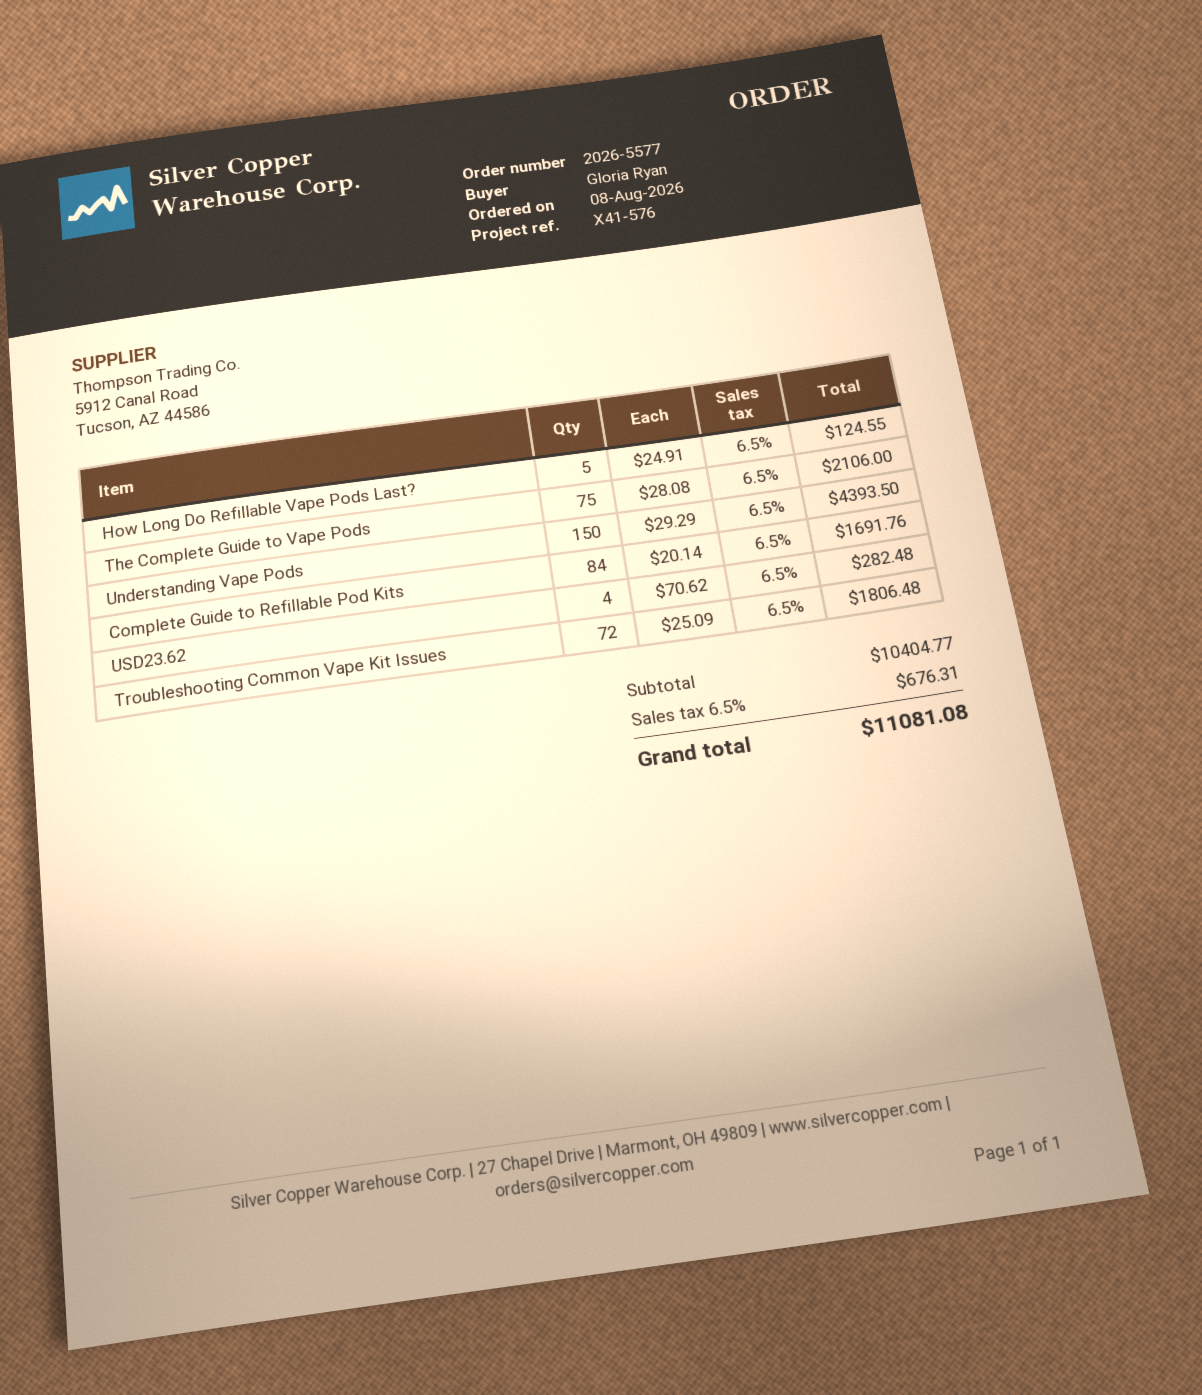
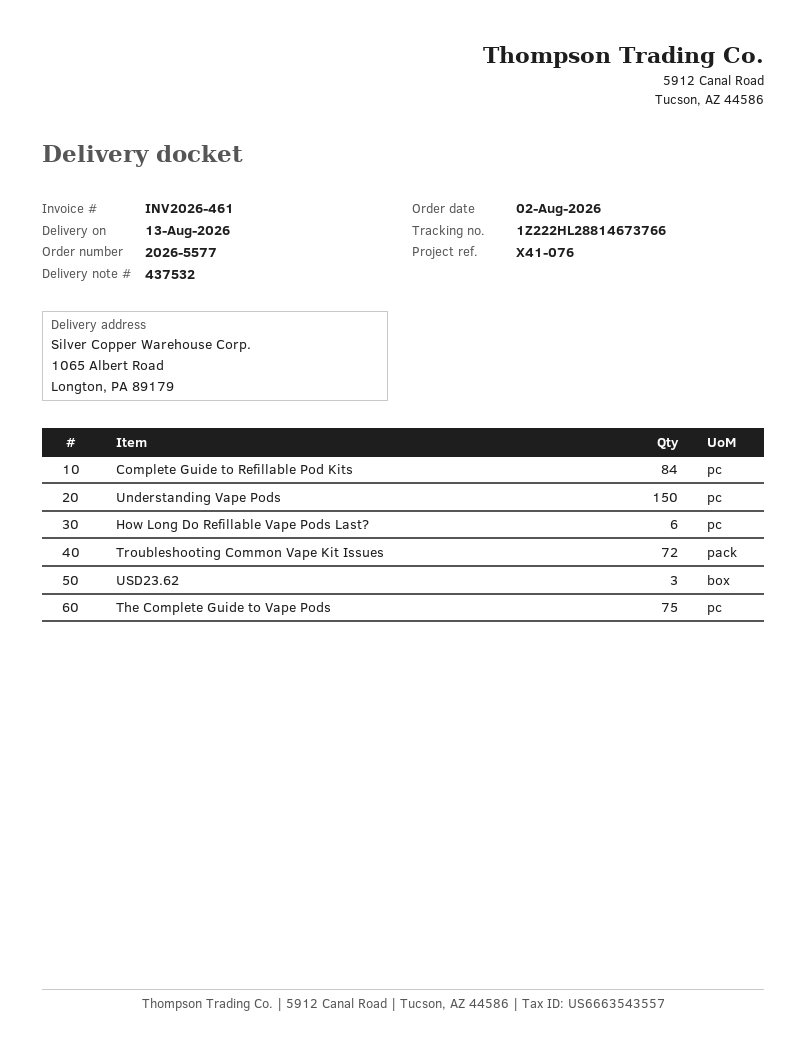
order date: 2026-08-08 -> 2026-08-02
reference: X41-576 -> X41-076
How Long Do Refillable Vape Pods Last?: 5 -> 6
USD23.62: 4 -> 3

